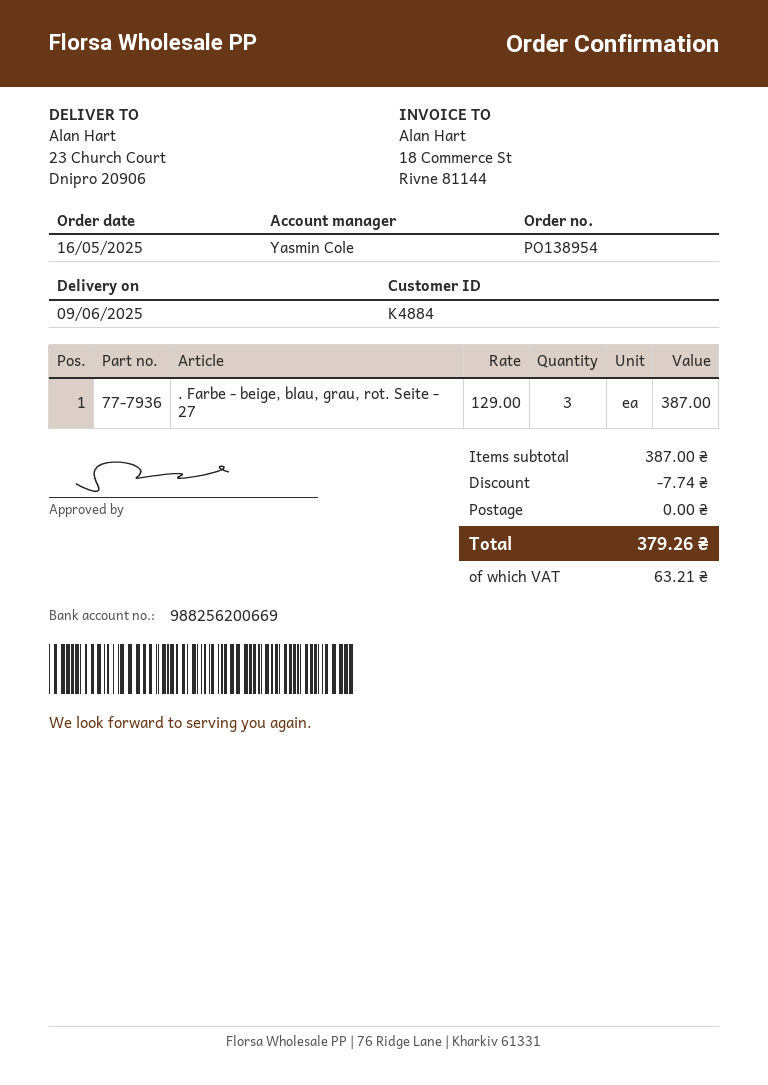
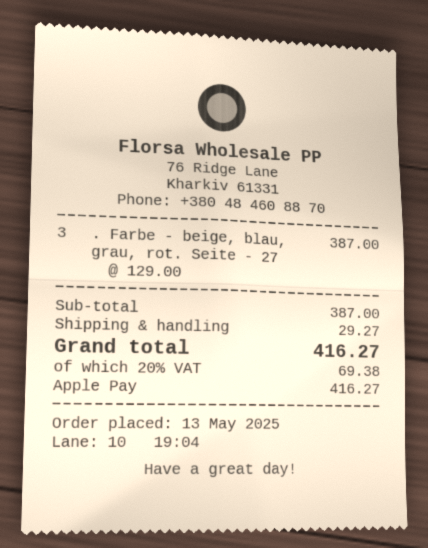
order date: 2025-05-16 -> 2025-05-13
discount: 7.74 -> none
shipping: 0.00 -> 29.27
tax: 63.21 -> 69.38
total: 379.26 -> 416.27

